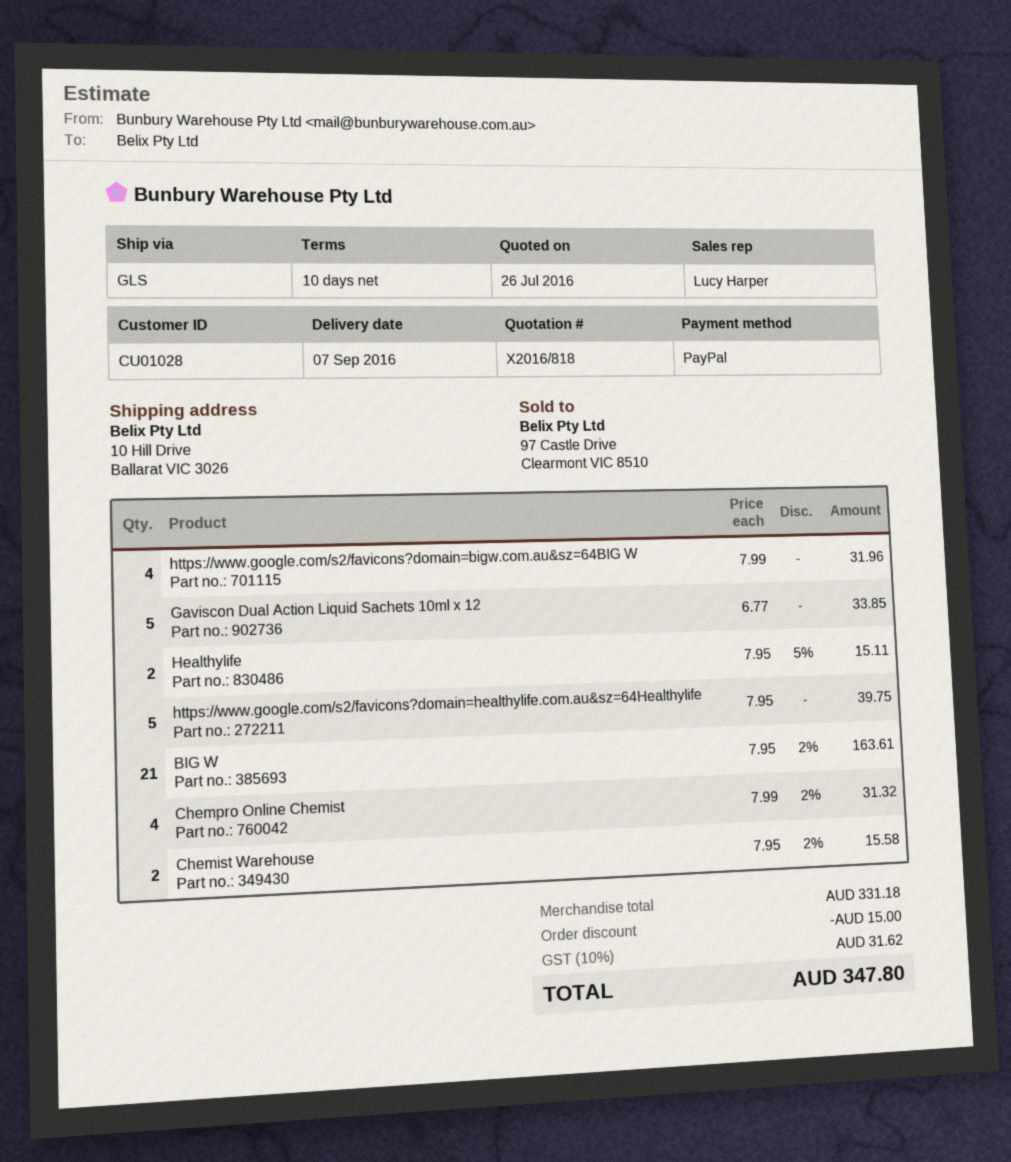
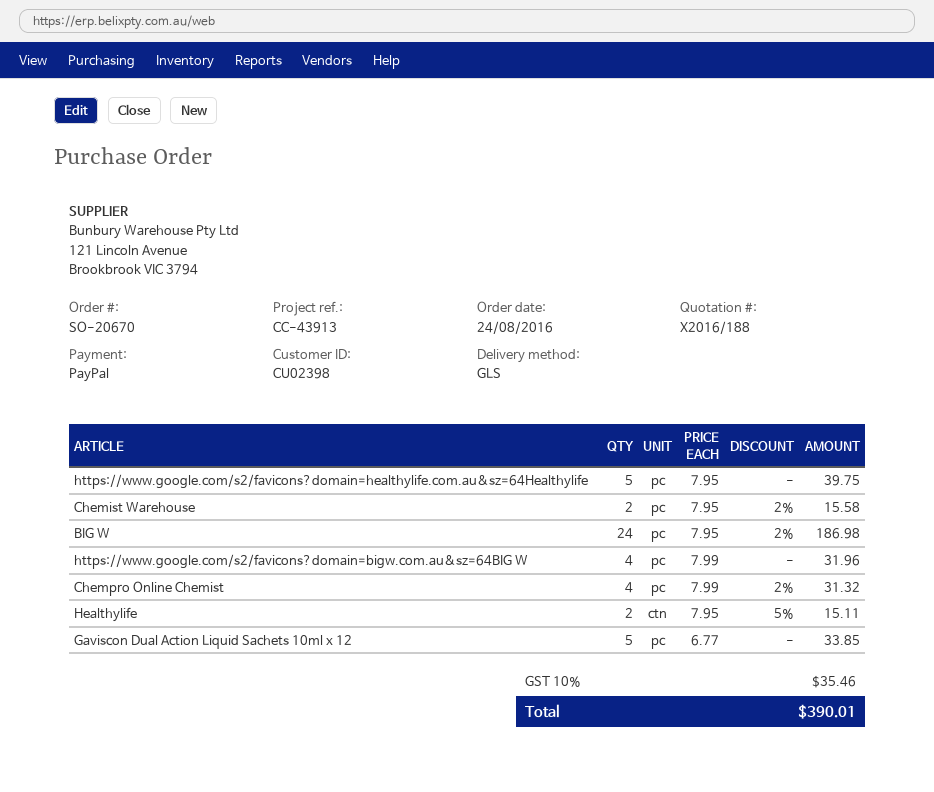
quote number: X2016/818 -> X2016/188
customer number: CU01028 -> CU02398
BIG W: 21 x 7.95 - 2% = 163.61 -> 24 x 7.95 - 2% = 186.98
discount: 15.00 -> none
tax: 10% = 31.62 -> 10% = 35.46
total: 347.80 -> 390.01

